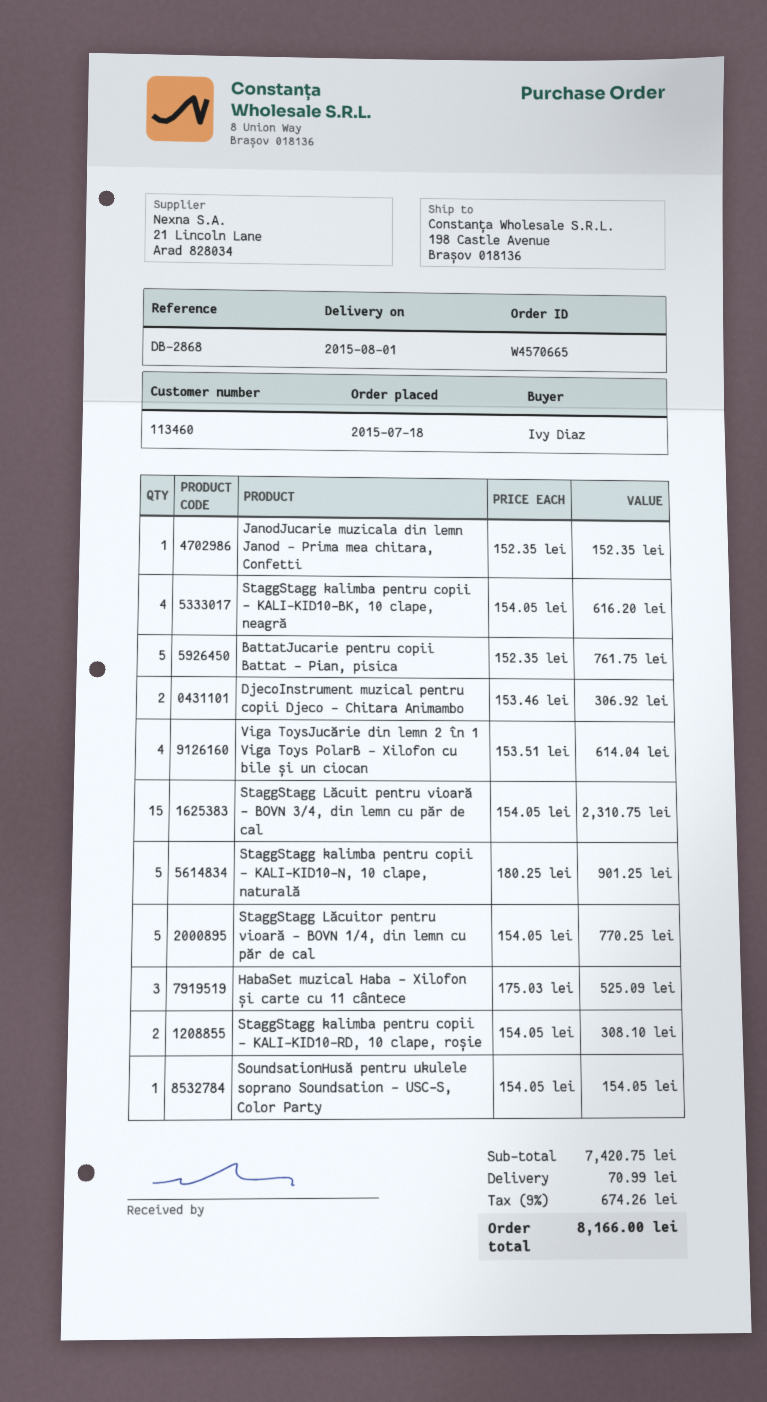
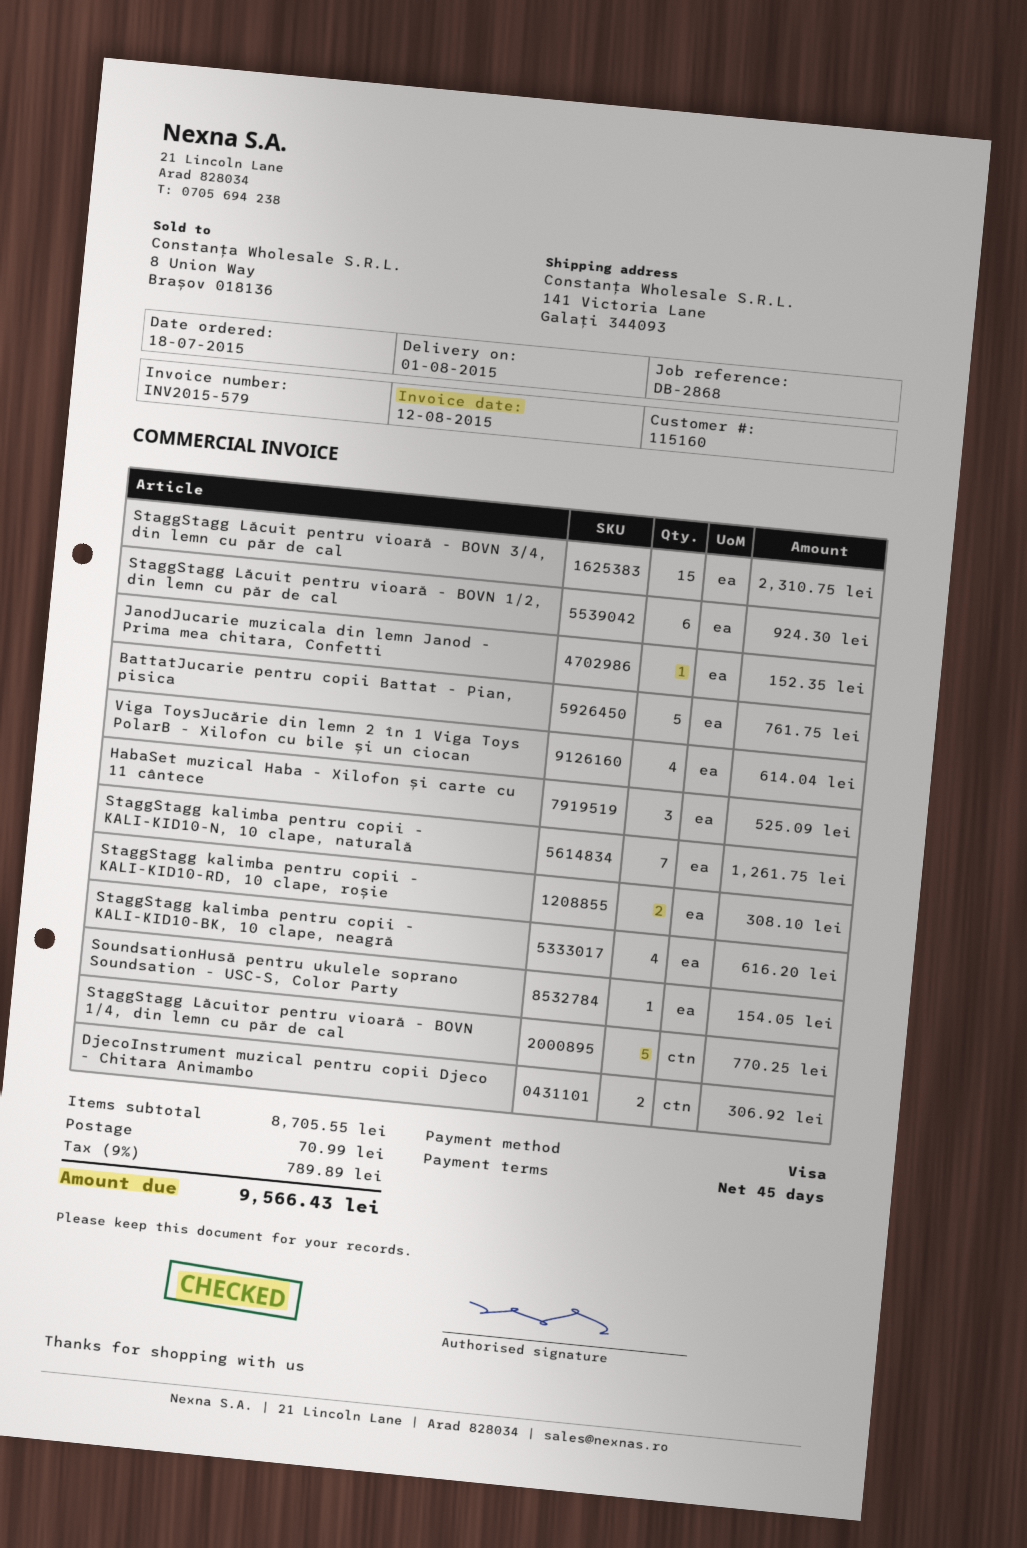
customer number: 113460 -> 115160
ship to: 198 Castle Avenue, Brașov 018136 -> 141 Victoria Lane, Galați 344093
StaggStagg kalimba pentru copii - KALI-KID10-N, 10 clape, naturală: 5 for 901.25 -> 7 for 1261.75
StaggStagg Lăcuit pentru vioară - BOVN 1/2, din lemn cu păr de cal: none -> 6 for 924.30
subtotal: 7420.75 -> 8705.55
tax: 9% = 674.26 -> 9% = 789.89
total: 8166.00 -> 9566.43

